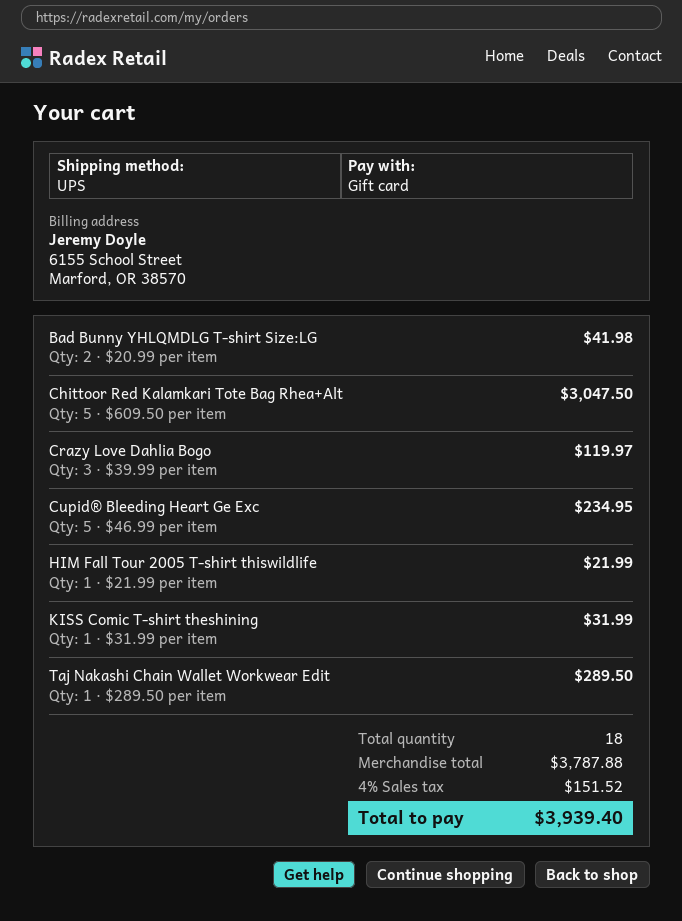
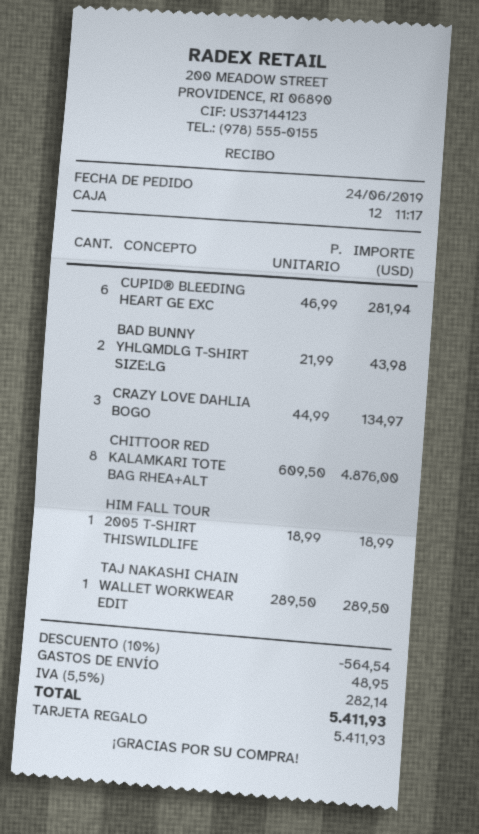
Bad Bunny YHLQMDLG T-shirt Size:LG: 2 x 20.99 = 41.98 -> 2 x 21.99 = 43.98
Chittoor Red Kalamkari Tote Bag Rhea+Alt: 5 x 609.50 = 3047.50 -> 8 x 609.50 = 4876.00
Crazy Love Dahlia Bogo: 3 x 39.99 = 119.97 -> 3 x 44.99 = 134.97
Cupid® Bleeding Heart Ge Exc: 5 x 46.99 = 234.95 -> 6 x 46.99 = 281.94
HIM Fall Tour 2005 T-shirt thiswildlife: 1 x 21.99 = 21.99 -> 1 x 18.99 = 18.99
KISS Comic T-shirt theshining: 1 x 31.99 = 31.99 -> none
discount: none -> 10% = 564.54
shipping: none -> 48.95
tax: 4% = 151.52 -> 5.5% = 282.14
total: 3939.40 -> 5411.93

